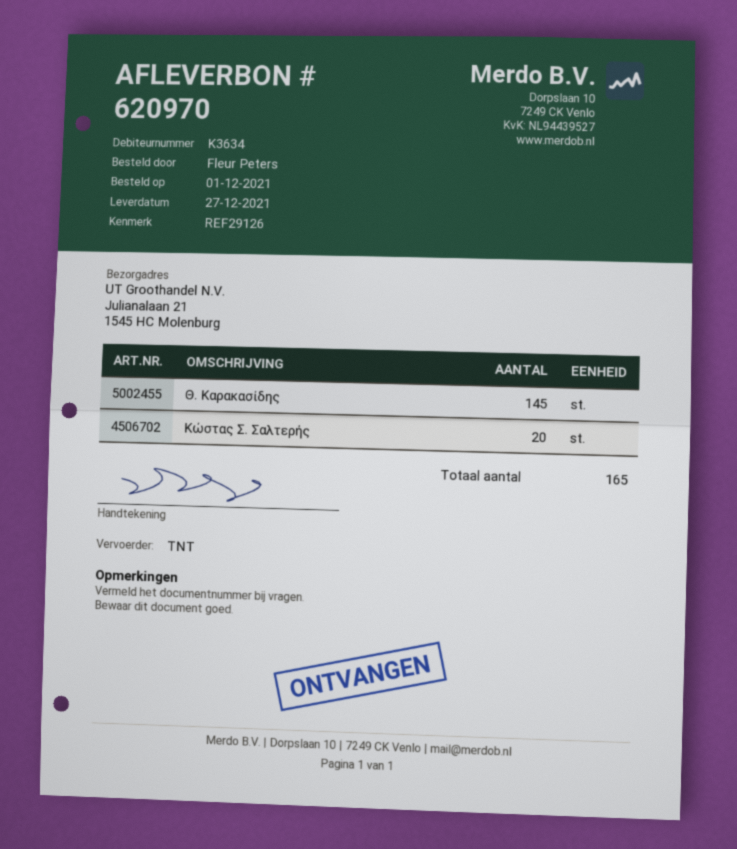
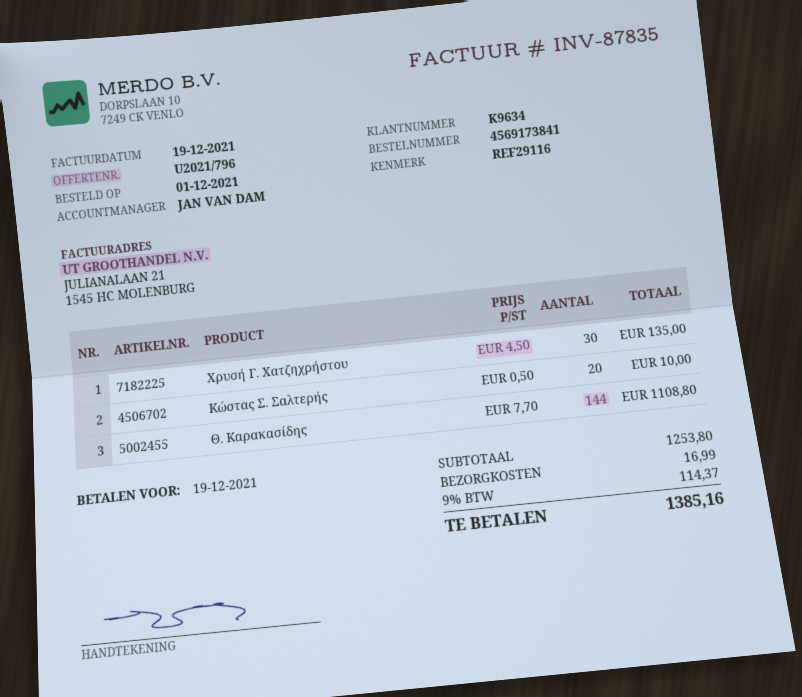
customer number: K3634 -> K9634
reference: REF29126 -> REF29116
Θ. Καρακασίδης: 145 -> 144
Χρυσή Γ. Χατζηχρήστου: none -> 30

